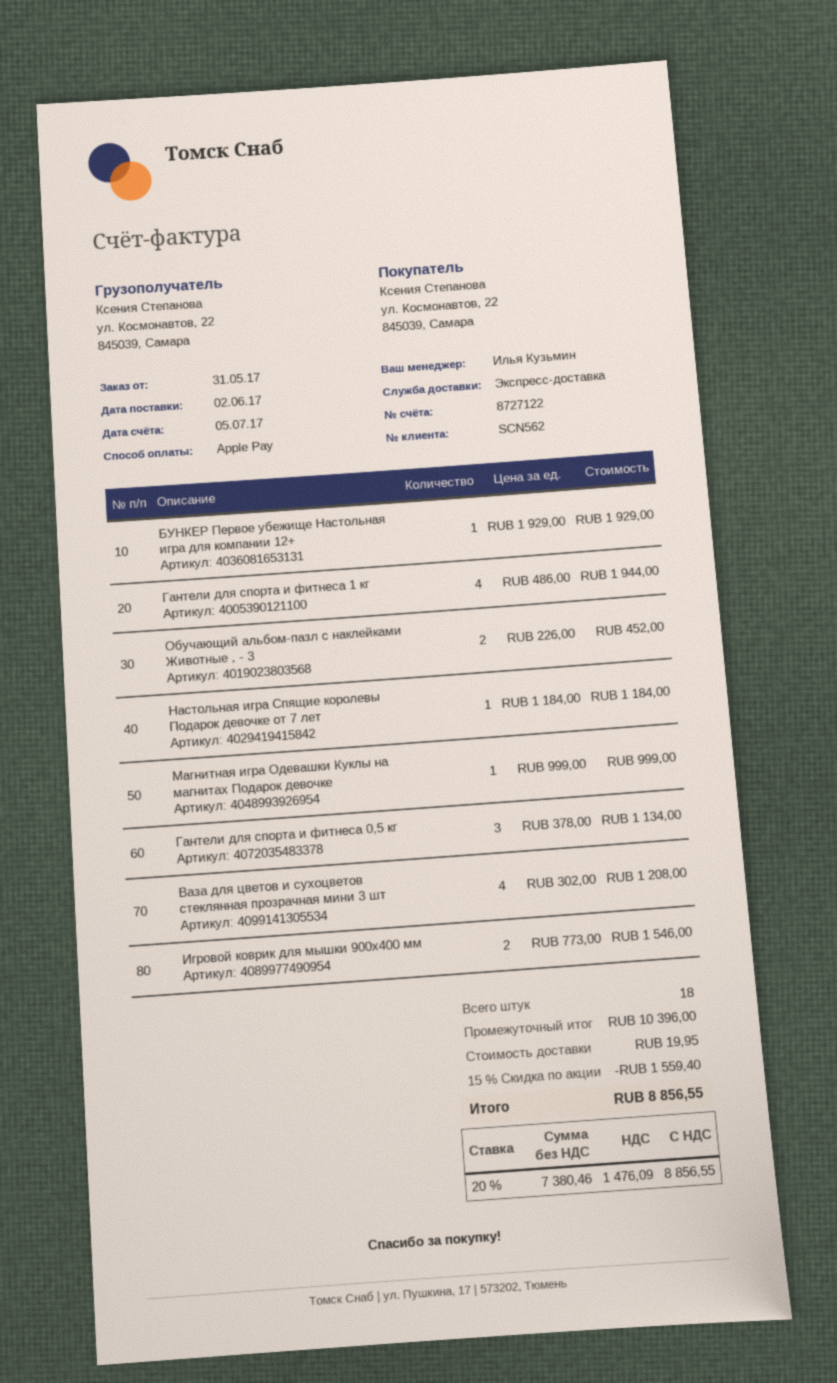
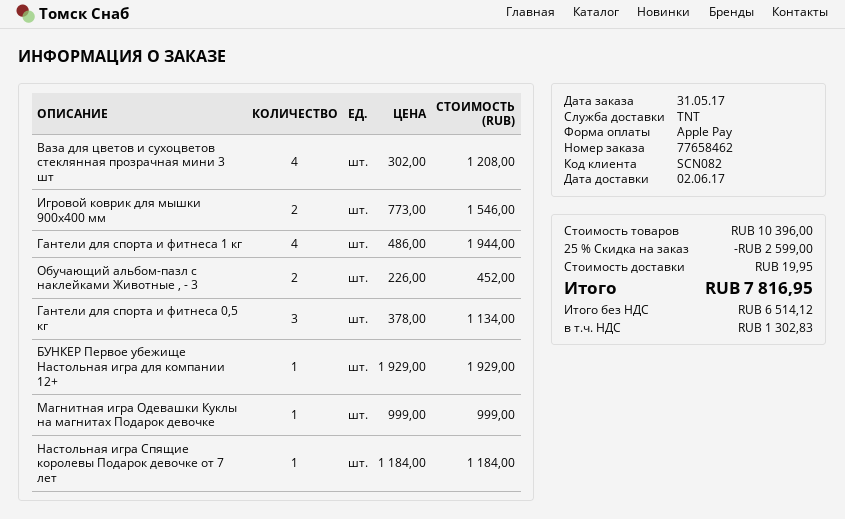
customer number: SCN562 -> SCN082
shipping method: express -> TNT
discount: 15% = 1559.40 -> 25% = 2599.00
net: 7380.46 -> 6514.12
tax: 1476.09 -> 1302.83
total: 8856.55 -> 7816.95

